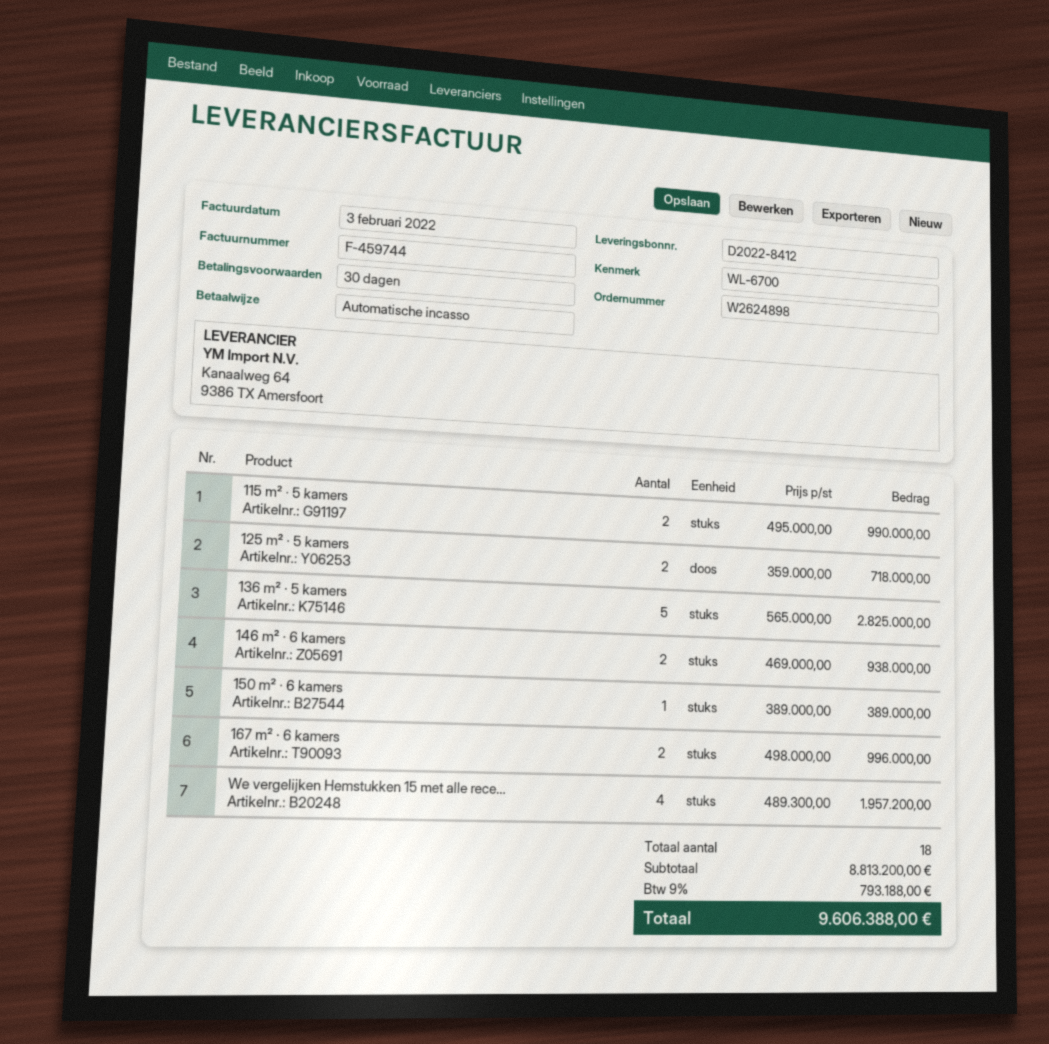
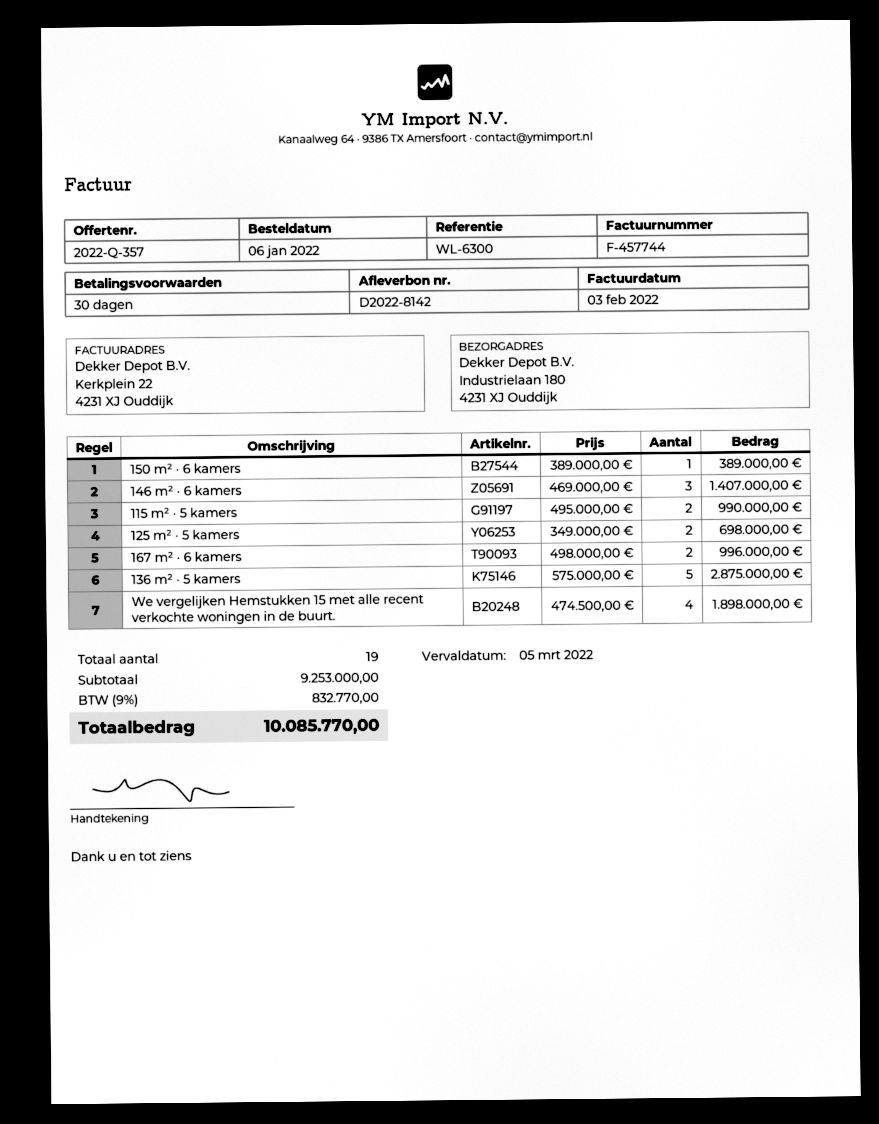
delivery note number: D2022-8412 -> D2022-8142
invoice number: F-459744 -> F-457744
reference: WL-6700 -> WL-6300
125 m² · 5 kamers: 2 x 359000.00 = 718000.00 -> 2 x 349000.00 = 698000.00
136 m² · 5 kamers: 5 x 565000.00 = 2825000.00 -> 5 x 575000.00 = 2875000.00
146 m² · 6 kamers: 2 x 469000.00 = 938000.00 -> 3 x 469000.00 = 1407000.00
We vergelijken Hemstukken 15 met alle rece...: 4 x 489300.00 = 1957200.00 -> 4 x 474500.00 = 1898000.00
total quantity: 18 -> 19
subtotal: 8813200.00 -> 9253000.00
tax: 9% = 793188.00 -> 9% = 832770.00
total: 9606388.00 -> 10085770.00

